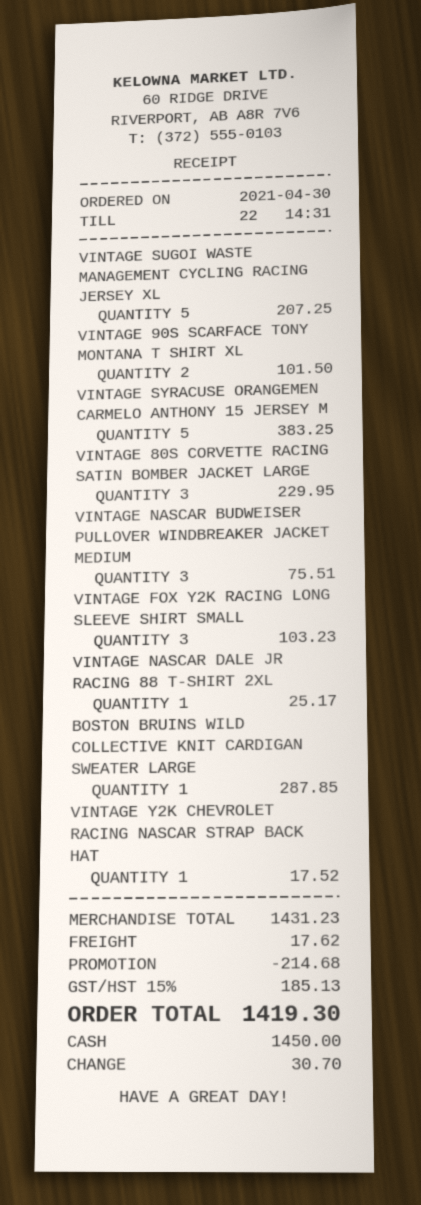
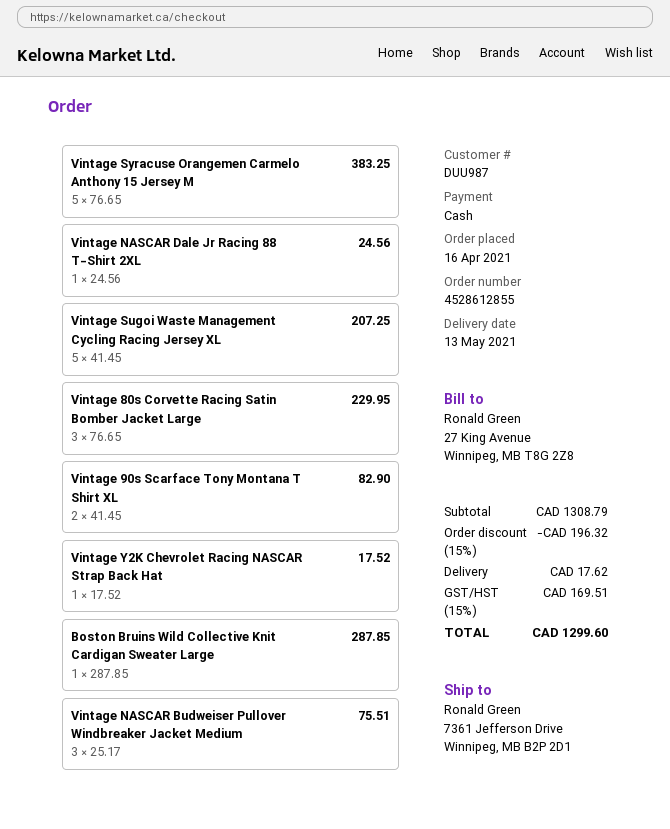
order date: 2021-04-30 -> 2021-04-16
VINTAGE 90S SCARFACE TONY MONTANA T SHIRT XL: 2 for 101.50 -> 2 for 82.90
VINTAGE FOX Y2K RACING LONG SLEEVE SHIRT SMALL: 3 for 103.23 -> none
VINTAGE NASCAR DALE JR RACING 88 T-SHIRT 2XL: 1 for 25.17 -> 1 for 24.56
subtotal: 1431.23 -> 1308.79
discount: 214.68 -> 196.32
tax: 15% = 185.13 -> 15% = 169.51
total: 1419.30 -> 1299.60

